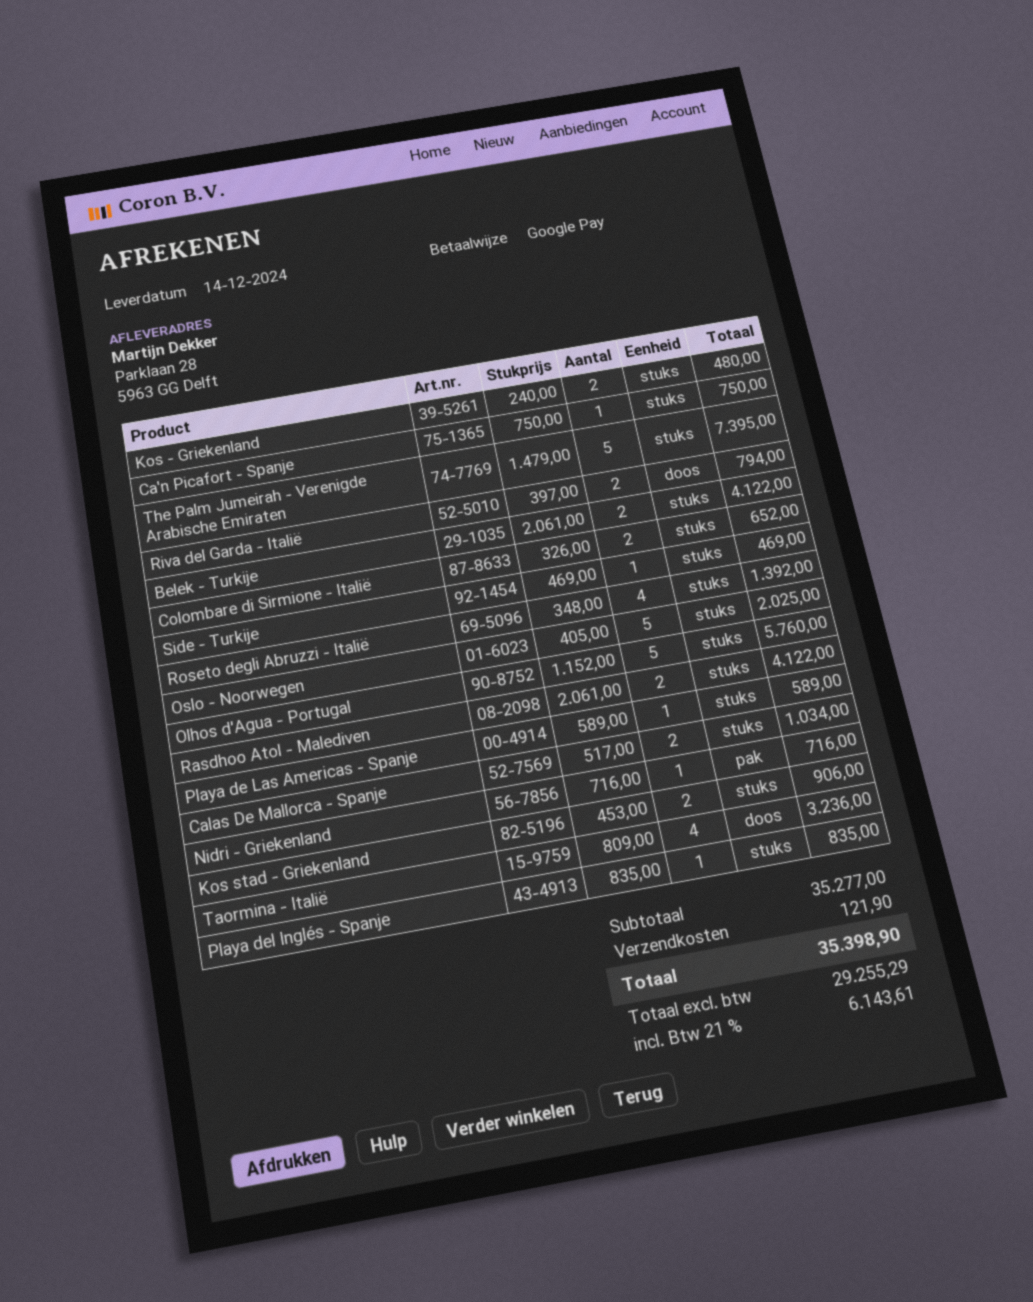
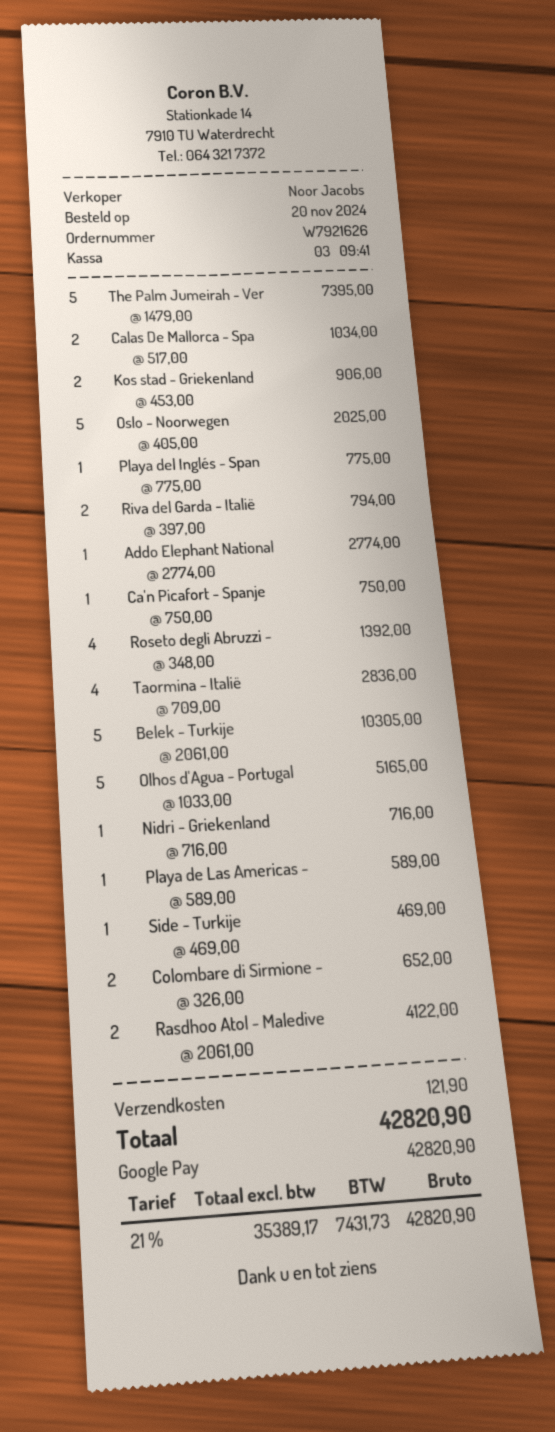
Kos - Griekenland: 2 x 240.00 = 480.00 -> none
Belek - Turkije: 2 x 2061.00 = 4122.00 -> 5 x 2061.00 = 10305.00
Olhos d'Agua - Portugal: 5 x 1152.00 = 5760.00 -> 5 x 1033.00 = 5165.00
Taormina - Italië: 4 x 809.00 = 3236.00 -> 4 x 709.00 = 2836.00
Playa del Inglés - Spanje: 1 x 835.00 = 835.00 -> 1 x 775.00 = 775.00
Addo Elephant National: none -> 1 x 2774.00 = 2774.00
net: 29255.29 -> 35389.17
tax: 21% = 6143.61 -> 21% = 7431.73
total: 35398.90 -> 42820.90

